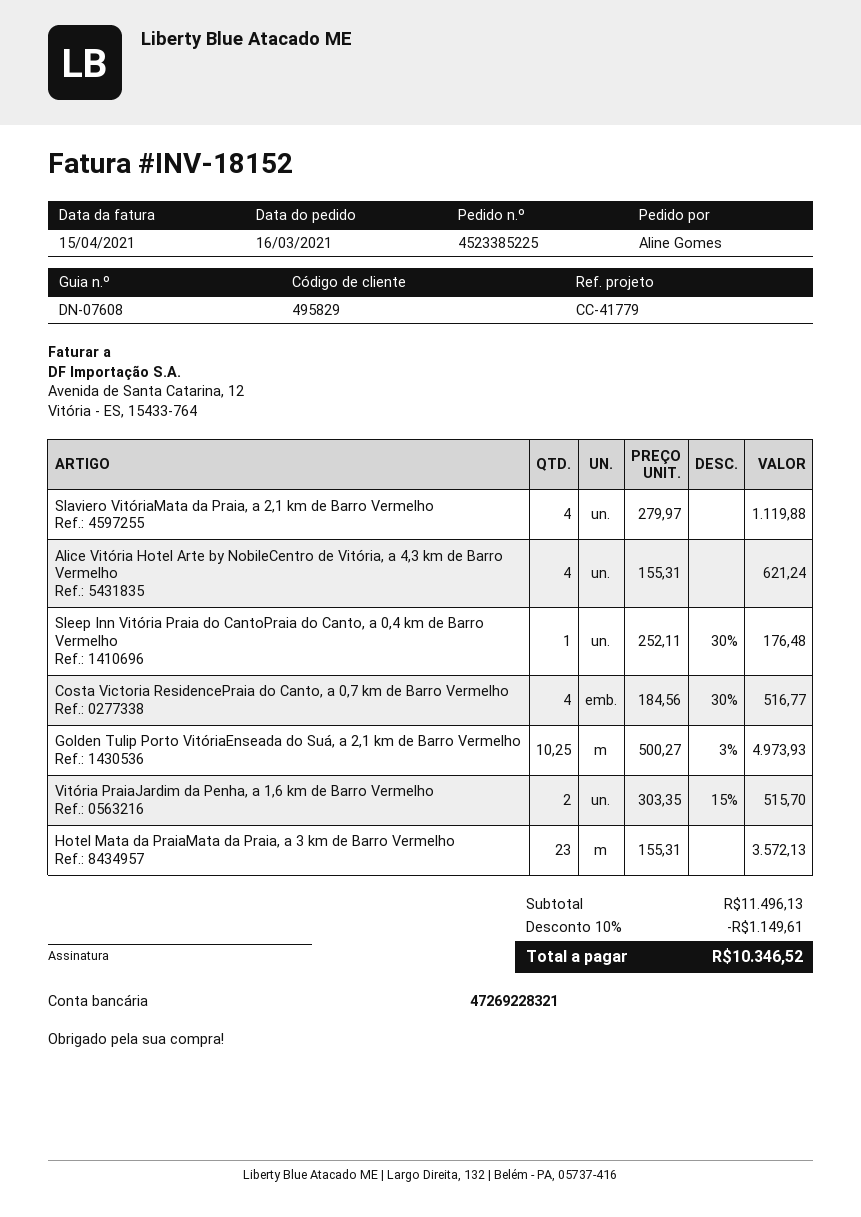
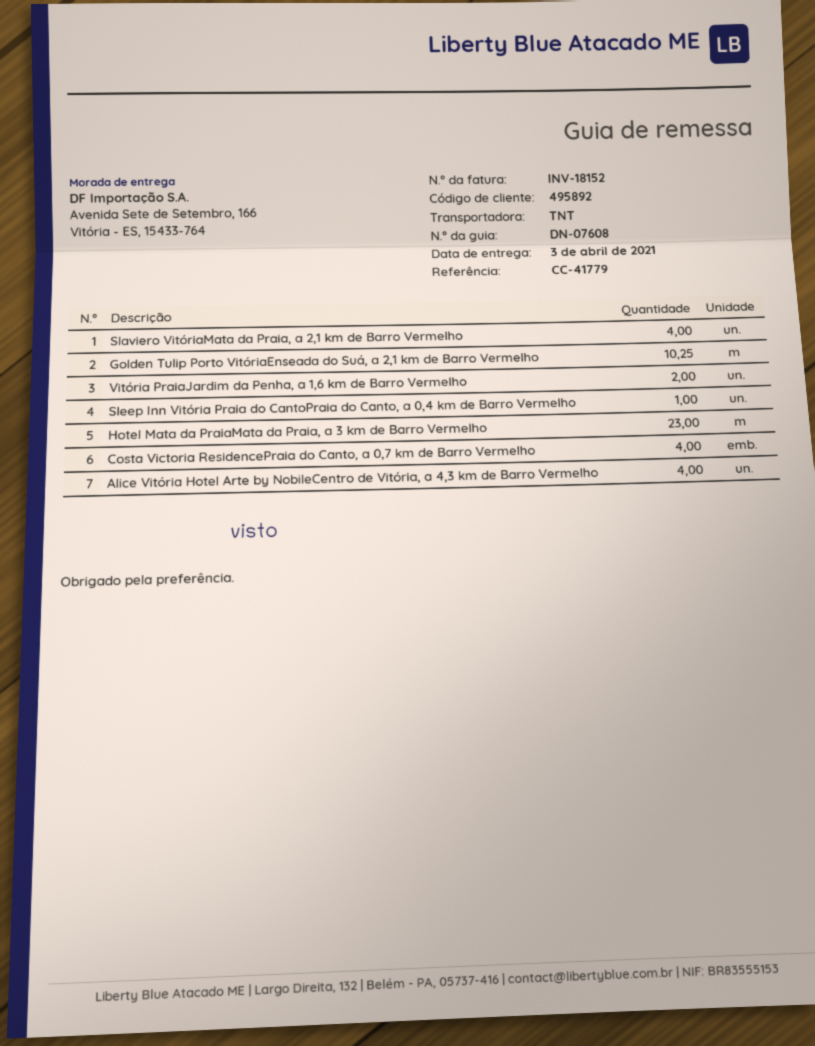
customer number: 495829 -> 495892

